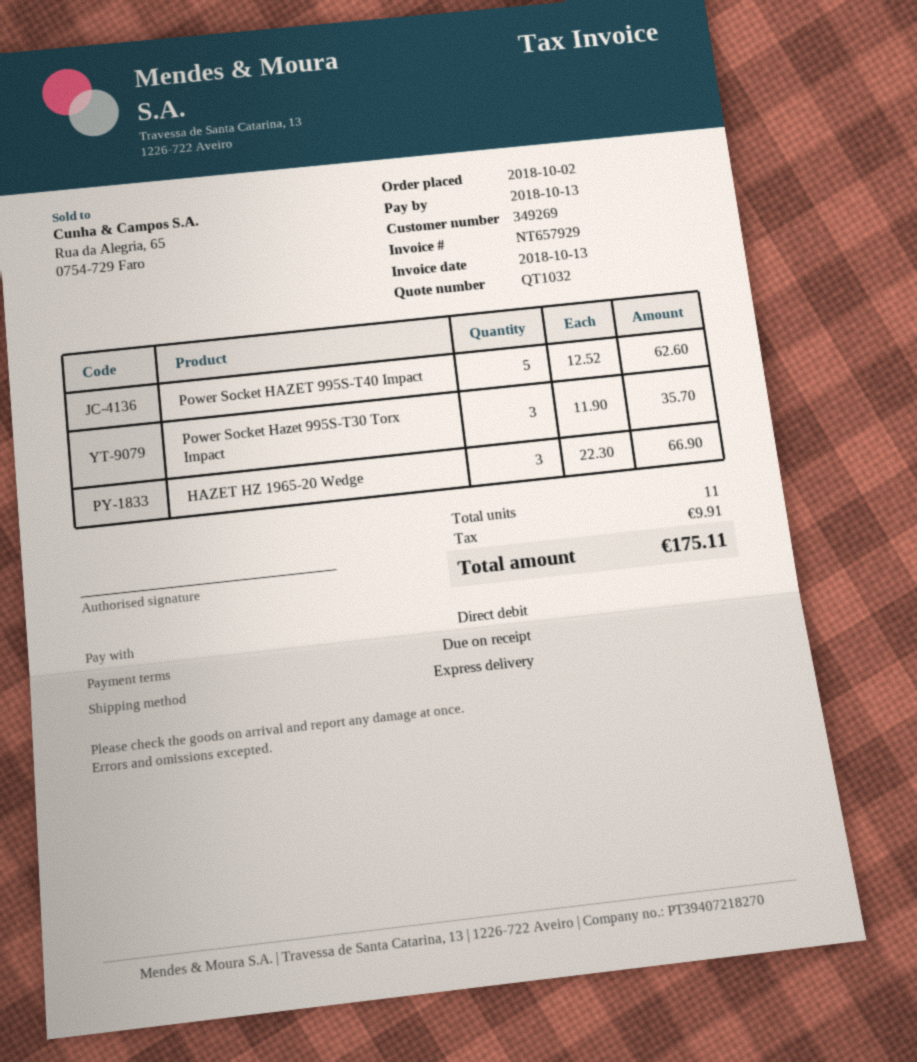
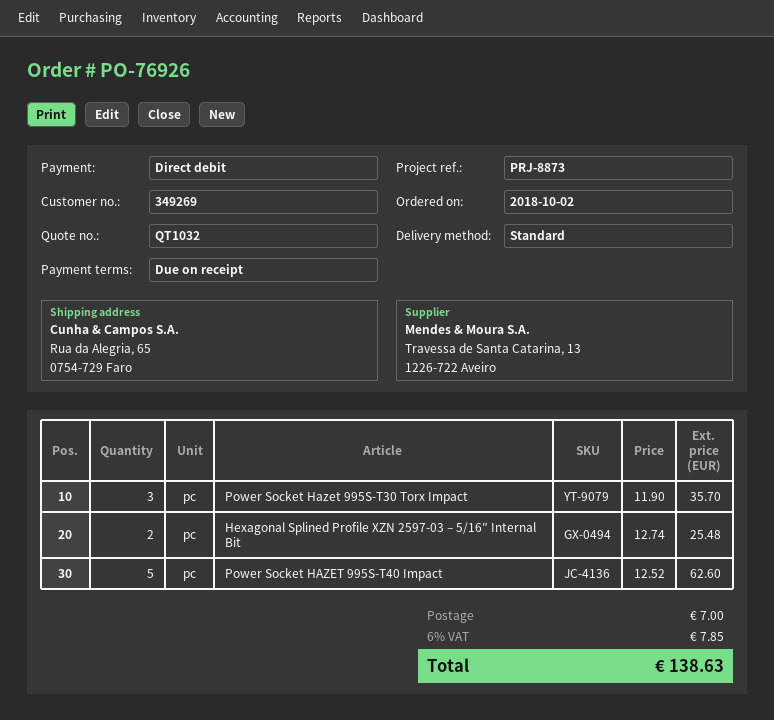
shipping method: express -> standard
HAZET HZ 1965-20 Wedge: 3 x 22.30 = 66.90 -> none
Hexagonal Splined Profile XZN 2597‑03 – 5/16″ Internal Bit: none -> 2 x 12.74 = 25.48
shipping: none -> 7.00
tax: 9.91 -> 7.85
total: 175.11 -> 138.63

